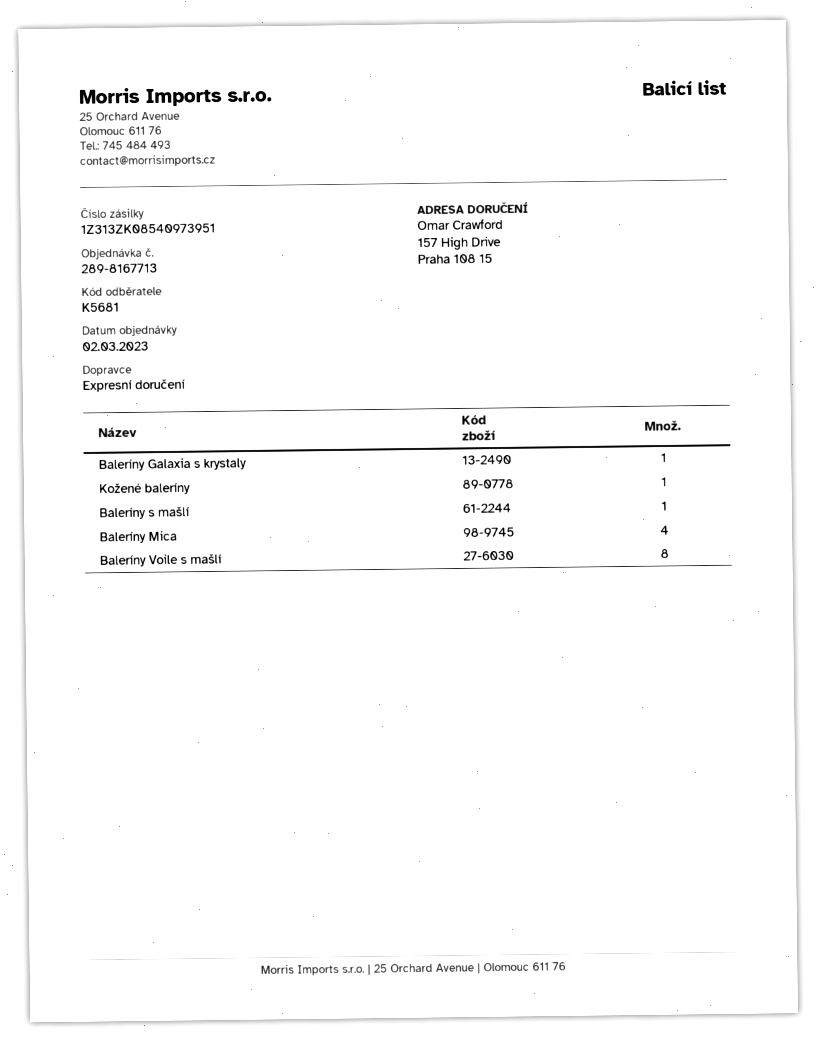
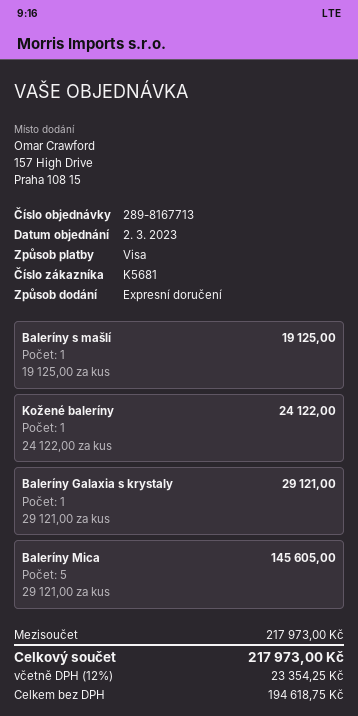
Baleríny Mica: 4 -> 5
Baleríny Voile s mašlí: 8 -> none

